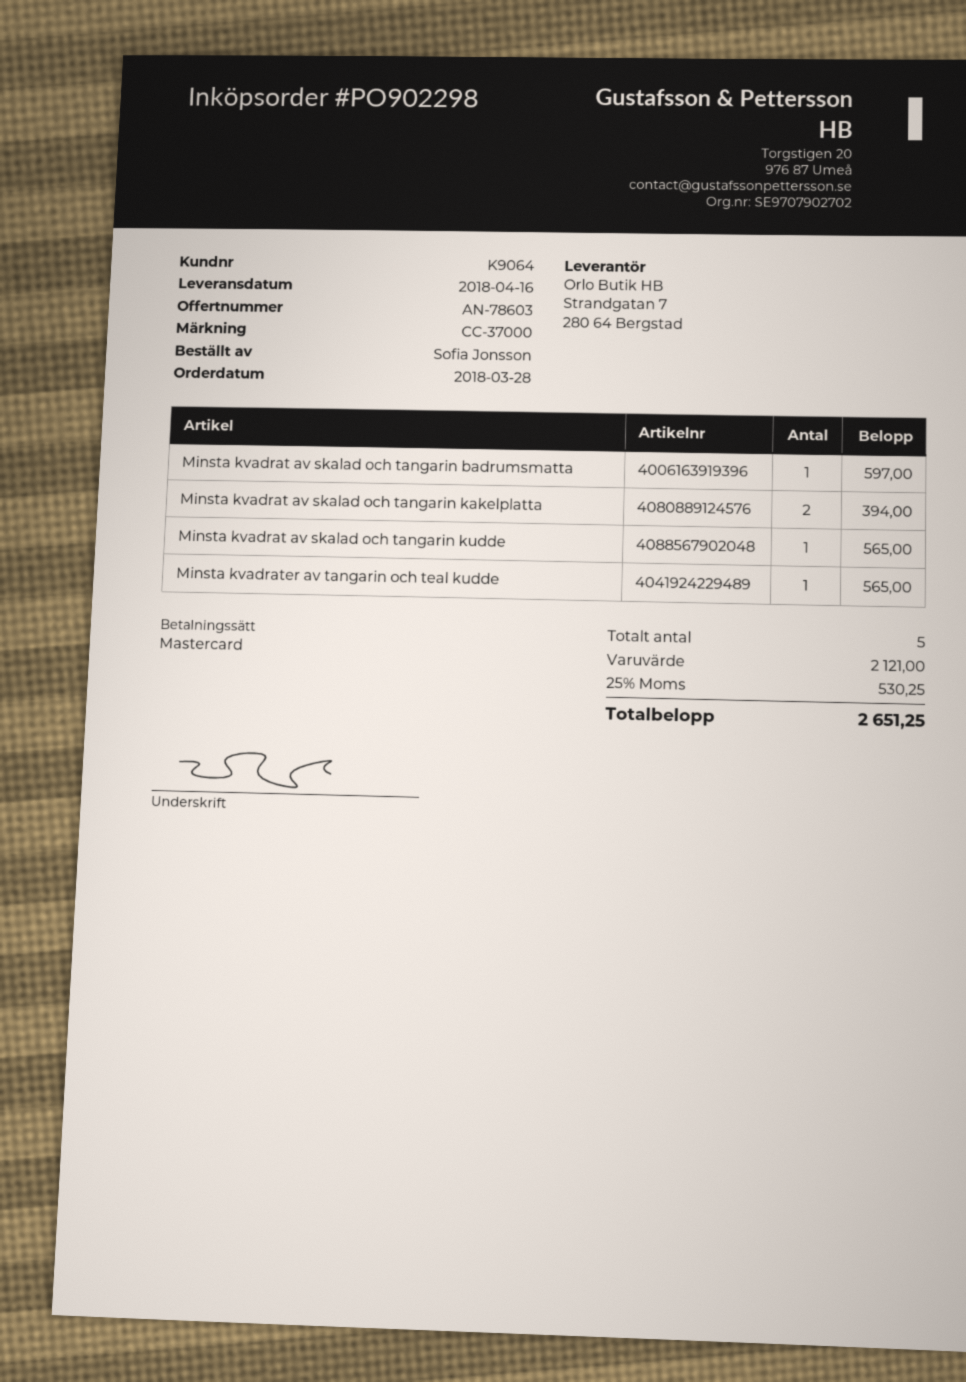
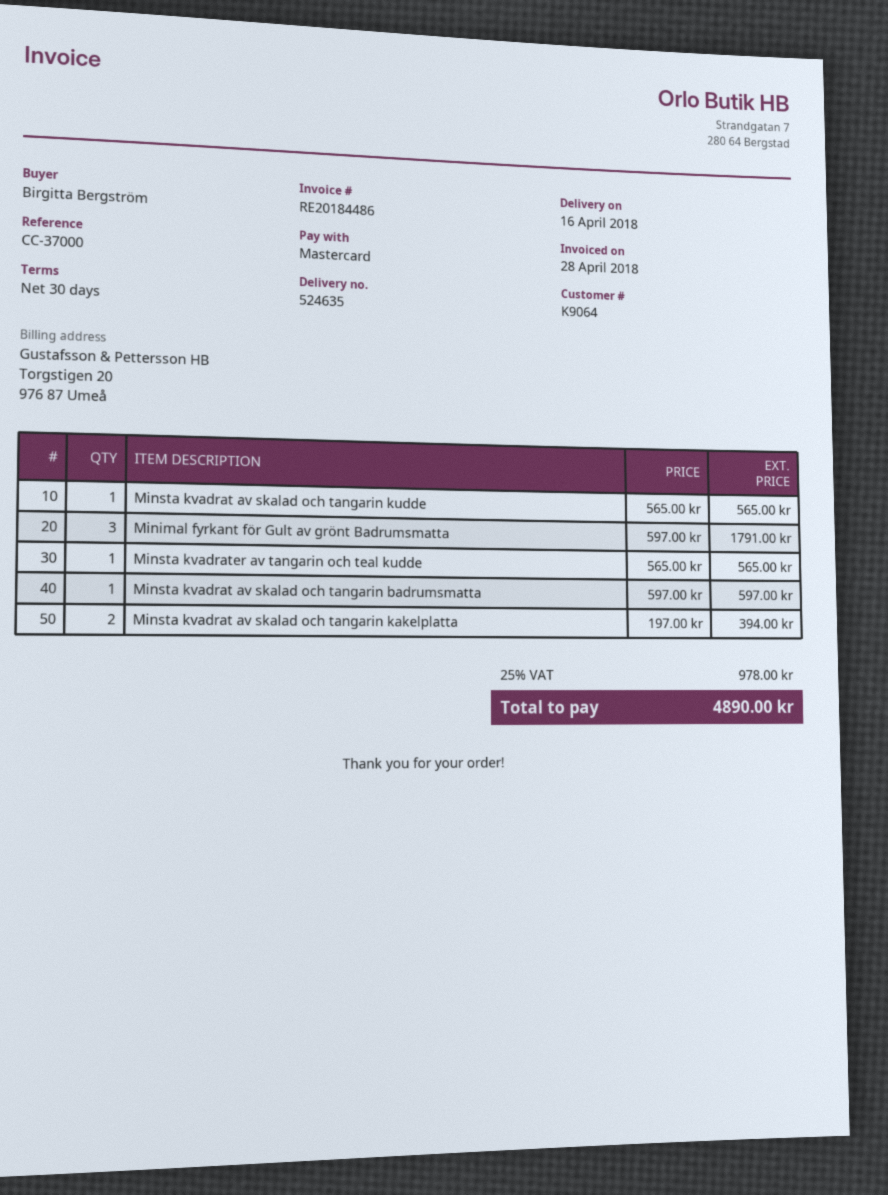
ordered by: Sofia Jonsson -> Birgitta Bergström
Minimal fyrkant för Gult av grönt Badrumsmatta: none -> 3 for 1791.00
tax: 25% = 530.25 -> 25% = 978.00
total: 2651.25 -> 4890.00

